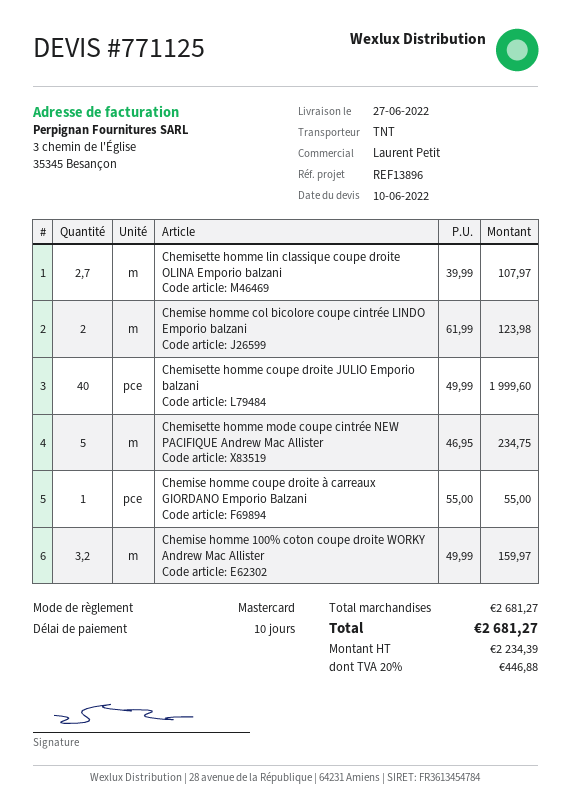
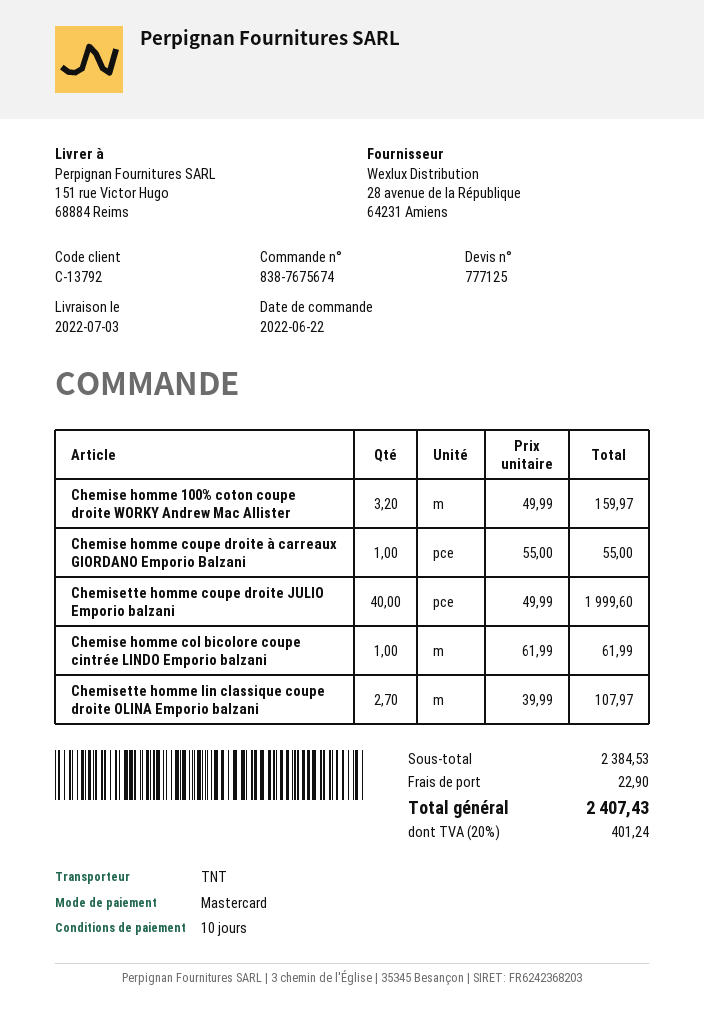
quote number: 771125 -> 777125
delivery date: 2022-06-27 -> 2022-07-03
Chemise homme col bicolore coupe cintrée LINDO Emporio balzani: 2 x 61.99 = 123.98 -> 1 x 61.99 = 61.99
Chemisette homme mode coupe cintrée NEW PACIFIQUE Andrew Mac Allister: 5 x 46.95 = 234.75 -> none
subtotal: 2681.27 -> 2384.53
shipping: none -> 22.90
tax: 20% = 446.88 -> 20% = 401.24
total: 2681.27 -> 2407.43

